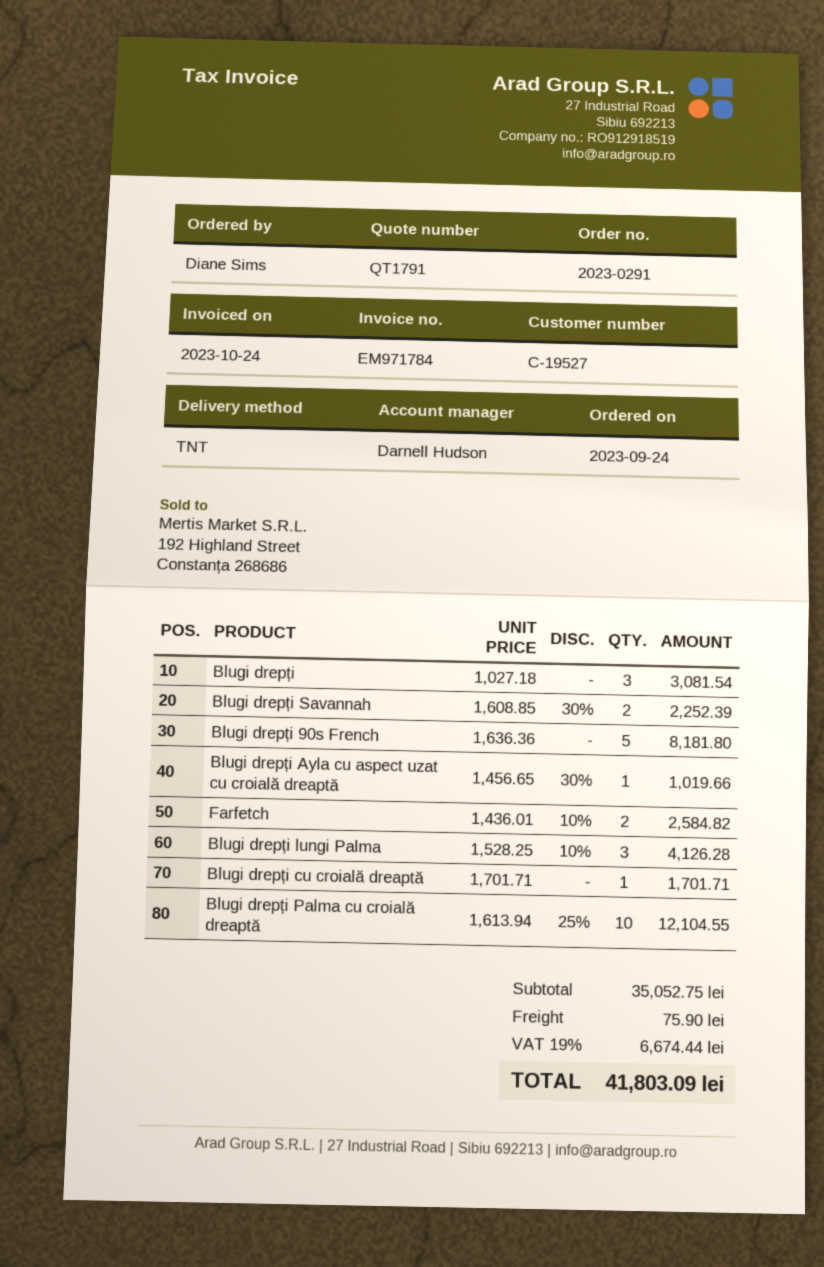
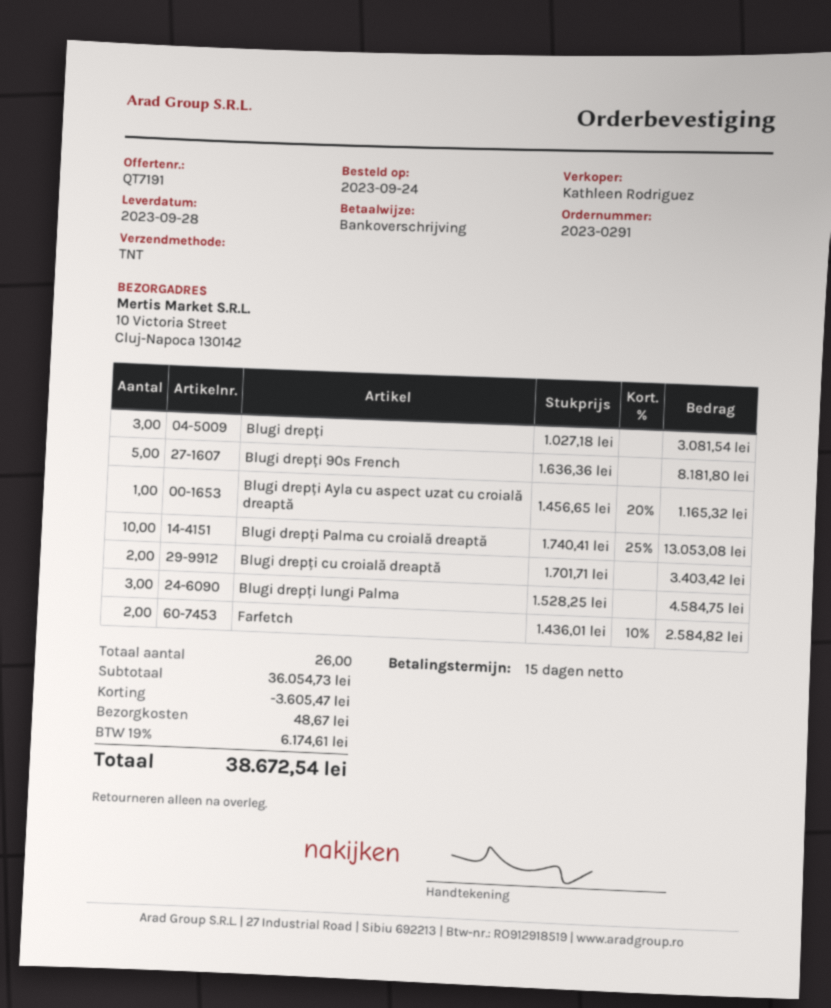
quote number: QT1791 -> QT7191
sales rep: Darnell Hudson -> Kathleen Rodriguez
Blugi drepți Savannah: 2 x 1608.85 - 30% = 2252.39 -> none
Blugi drepți Ayla cu aspect uzat cu croială dreaptă: 1 x 1456.65 - 30% = 1019.66 -> 1 x 1456.65 - 20% = 1165.32
Blugi drepți lungi Palma: 3 x 1528.25 - 10% = 4126.28 -> 3 x 1528.25 = 4584.75
Blugi drepți cu croială dreaptă: 1 x 1701.71 = 1701.71 -> 2 x 1701.71 = 3403.42
Blugi drepți Palma cu croială dreaptă: 10 x 1613.94 - 25% = 12104.55 -> 10 x 1740.41 - 25% = 13053.08
subtotal: 35052.75 -> 36054.73
discount: none -> 3605.47
shipping: 75.90 -> 48.67
tax: 19% = 6674.44 -> 19% = 6174.61
total: 41803.09 -> 38672.54

